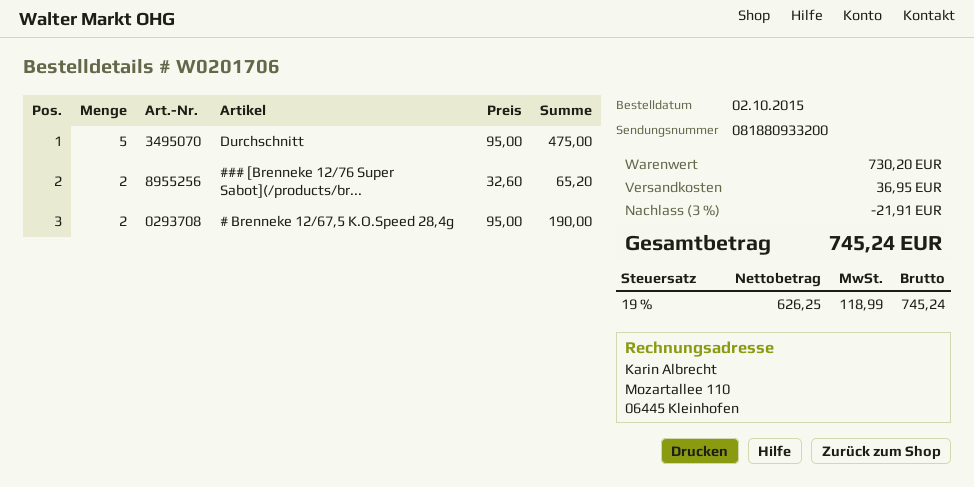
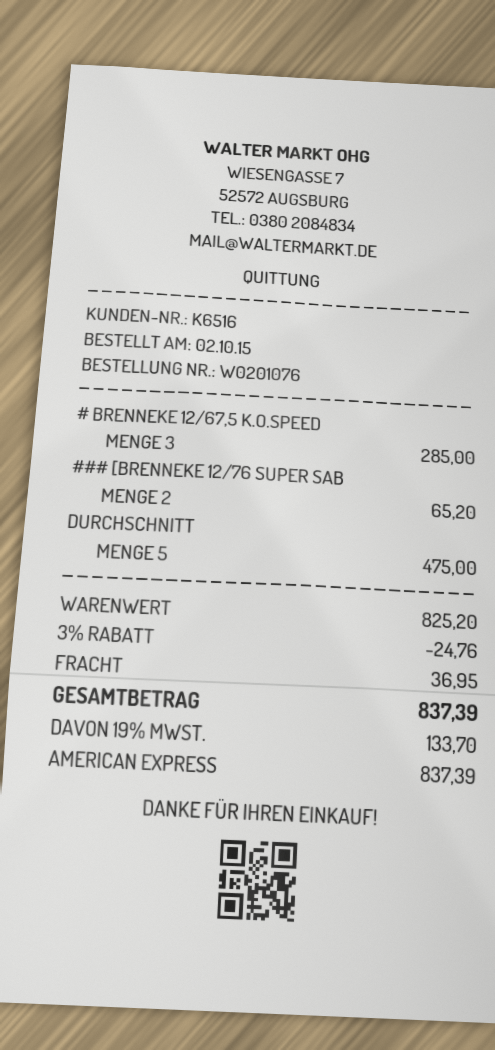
order number: W0201706 -> W0201076
# Brenneke 12/67,5 K.O.Speed 28,4g: 2 for 190.00 -> 3 for 285.00
subtotal: 730.20 -> 825.20
discount: 3% = 21.91 -> 3% = 24.76
tax: 19% = 118.99 -> 19% = 133.70
total: 745.24 -> 837.39

